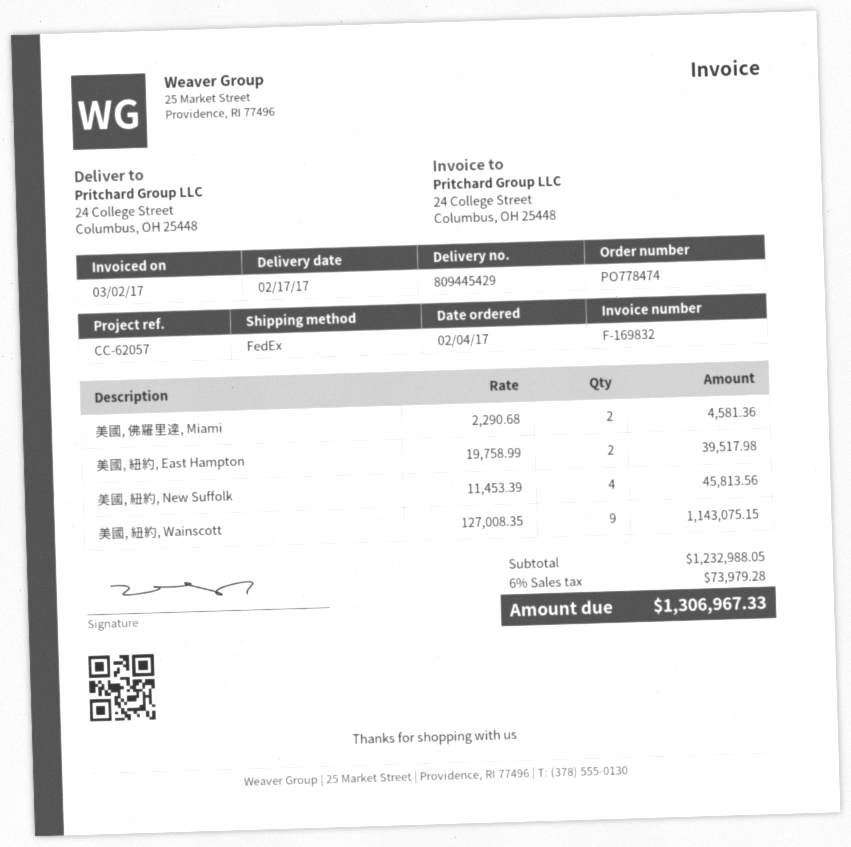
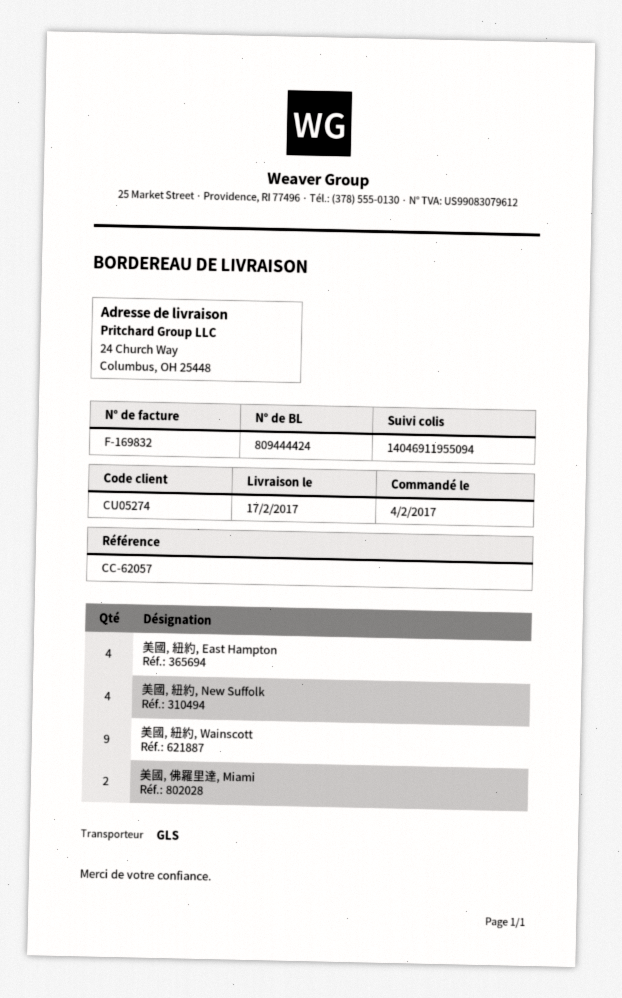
delivery note number: 809445429 -> 809444424
shipping method: FedEx -> GLS
ship to: 24 College Street, Columbus, OH 25448 -> 24 Church Way, Columbus, OH 25448
美國, 紐約, East Hampton: 2 -> 4

